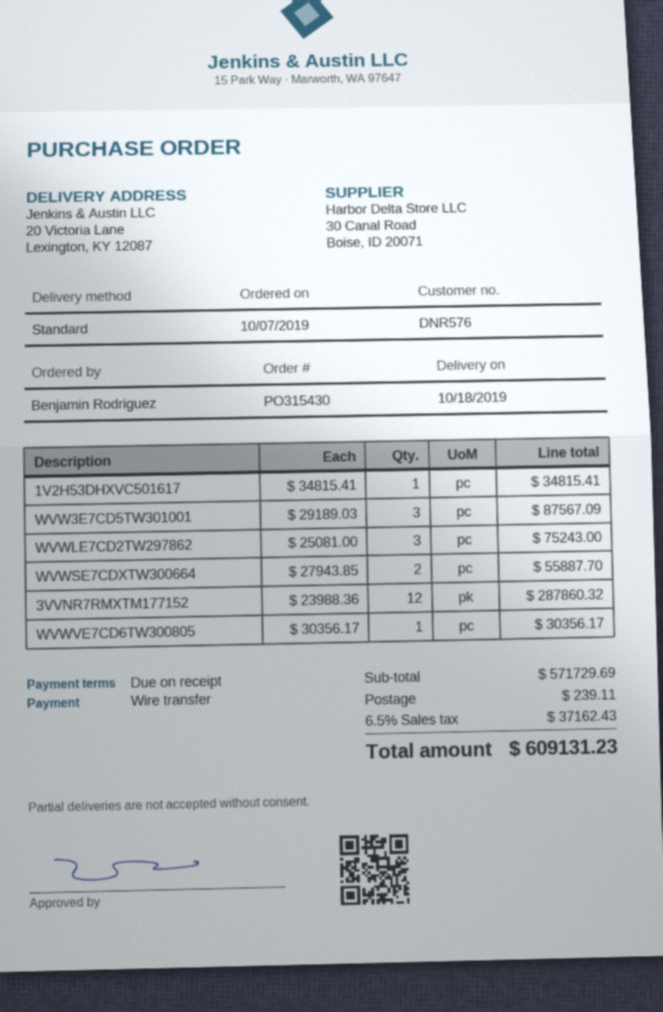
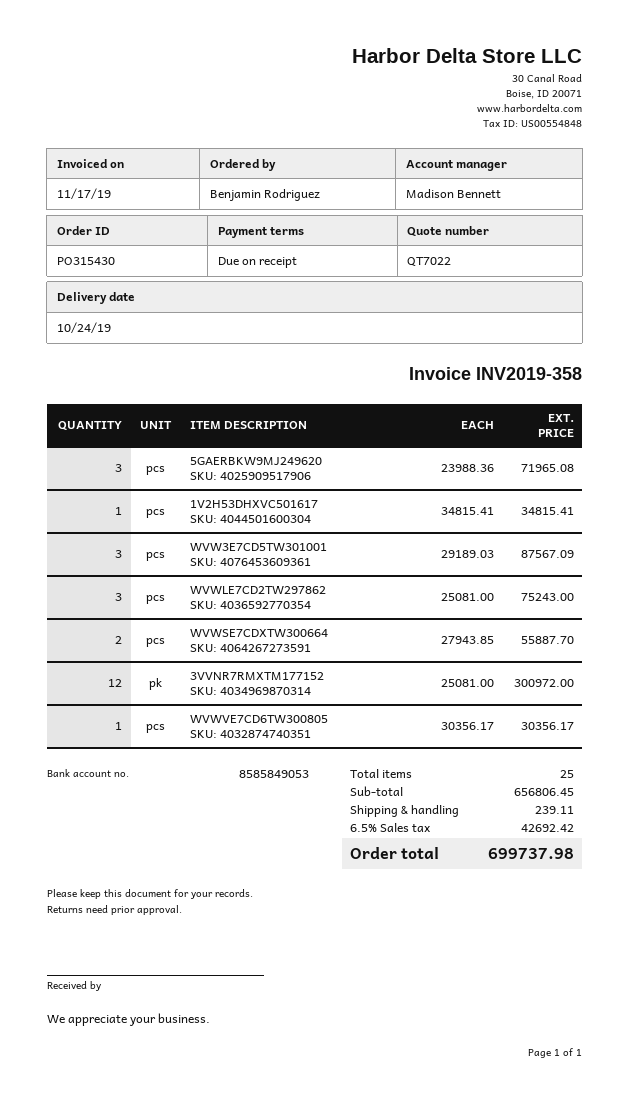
delivery date: 2019-10-18 -> 2019-10-24
3VVNR7RMXTM177152: 12 x 23988.36 = 287860.32 -> 12 x 25081.00 = 300972.00
5GAERBKW9MJ249620: none -> 3 x 23988.36 = 71965.08
subtotal: 571729.69 -> 656806.45
tax: 6.5% = 37162.43 -> 6.5% = 42692.42
total: 609131.23 -> 699737.98

